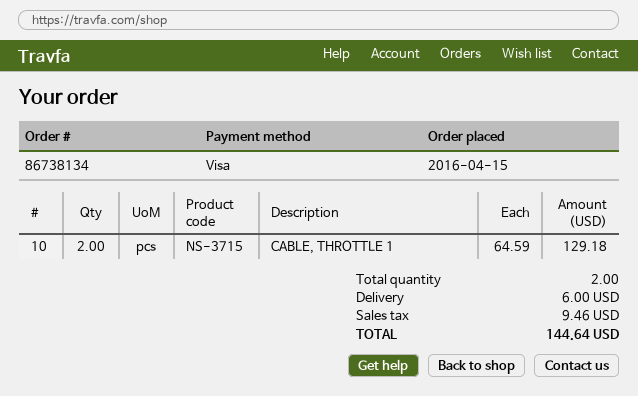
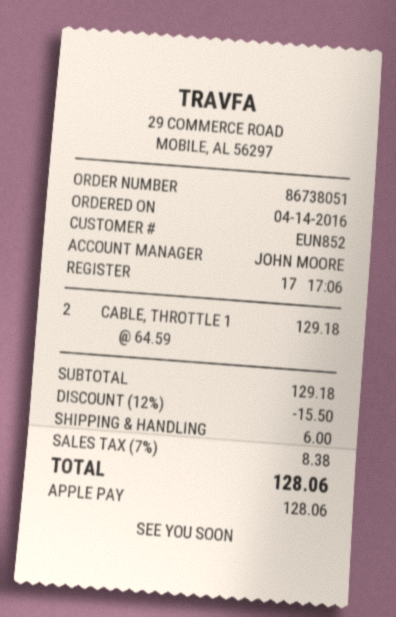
order number: 86738134 -> 86738051
order date: 2016-04-15 -> 2016-04-14
payment method: Visa -> Apple Pay
discount: none -> 12% = 15.50
tax: 9.46 -> 8.38
total: 144.64 -> 128.06

